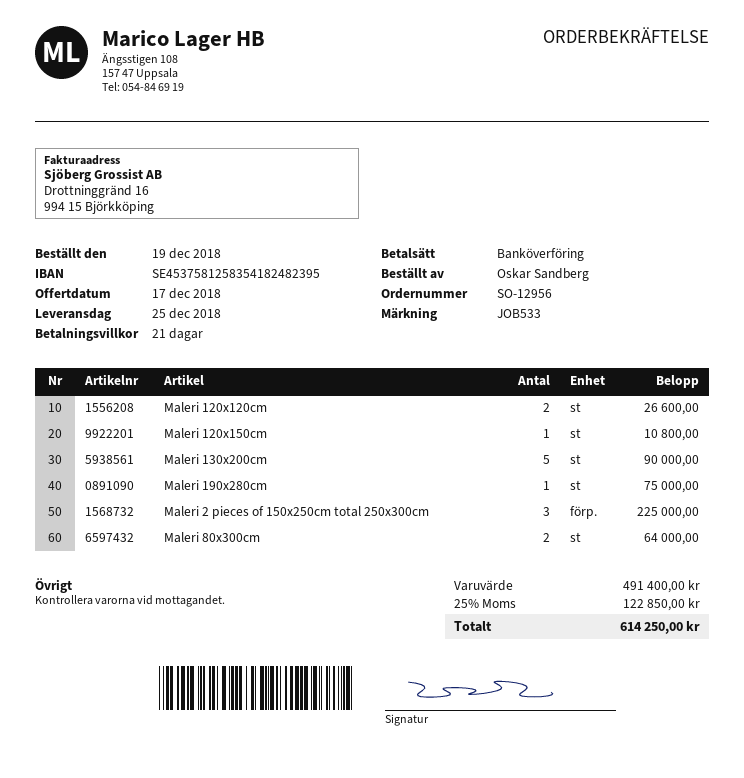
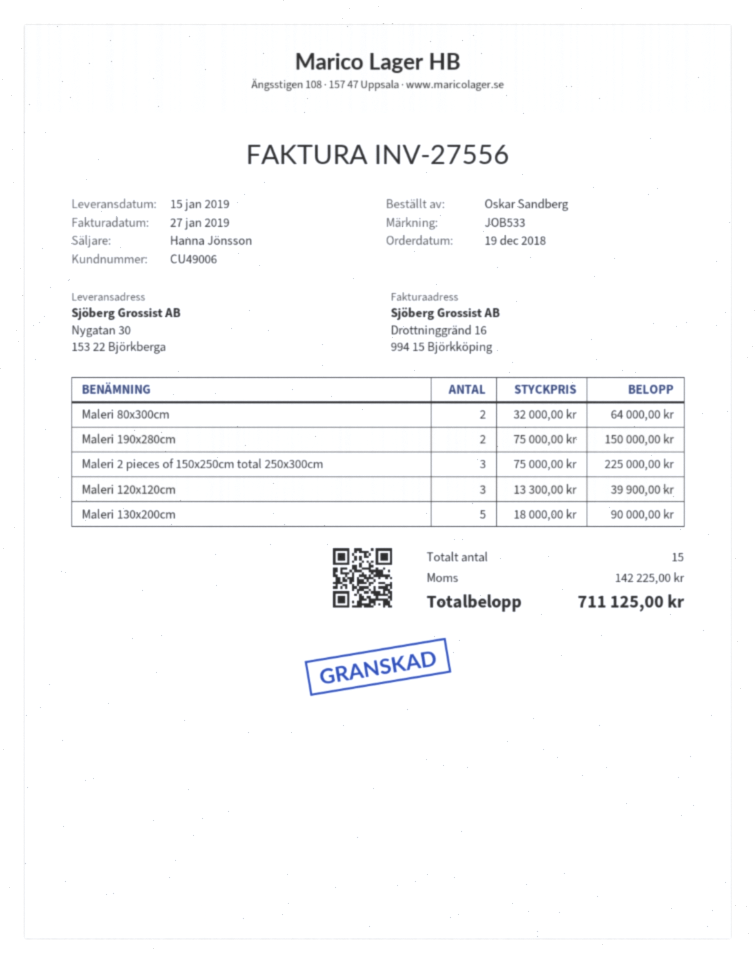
delivery date: 2018-12-25 -> 2019-01-15
Maleri 120x120cm: 2 for 26600.00 -> 3 for 39900.00
Maleri 120x150cm: 1 for 10800.00 -> none
Maleri 190x280cm: 1 for 75000.00 -> 2 for 150000.00
tax: 122850.00 -> 142225.00
total: 614250.00 -> 711125.00

